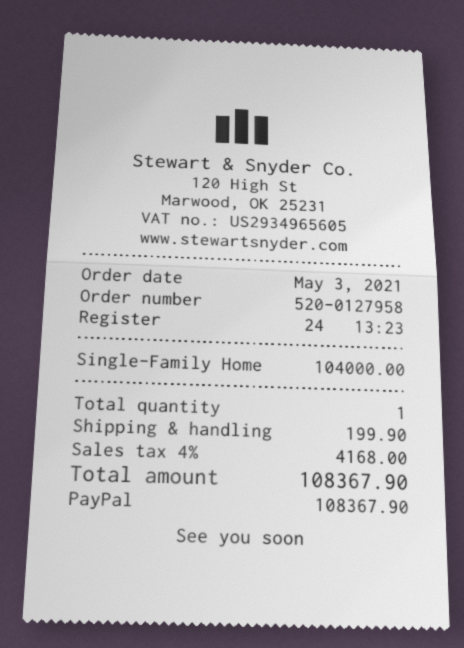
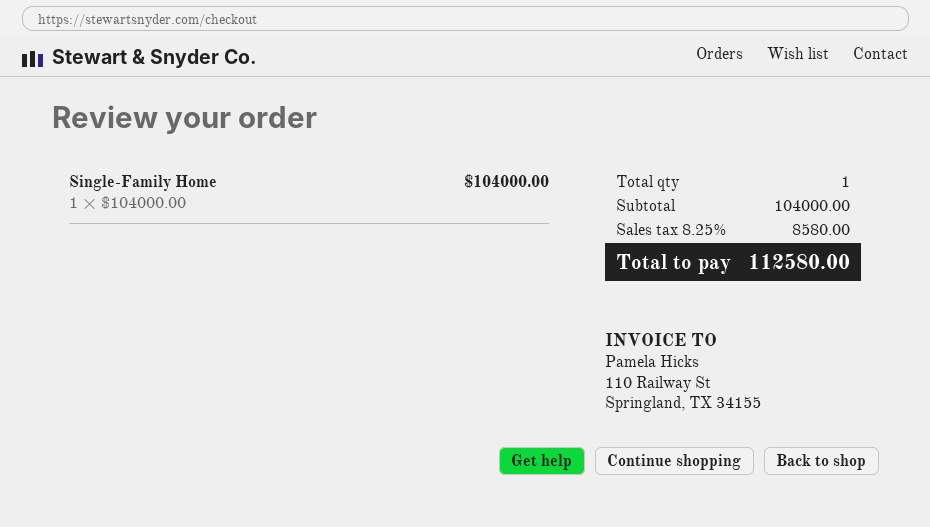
shipping: 199.90 -> none
tax: 4% = 4168.00 -> 8.25% = 8580.00
total: 108367.90 -> 112580.00

